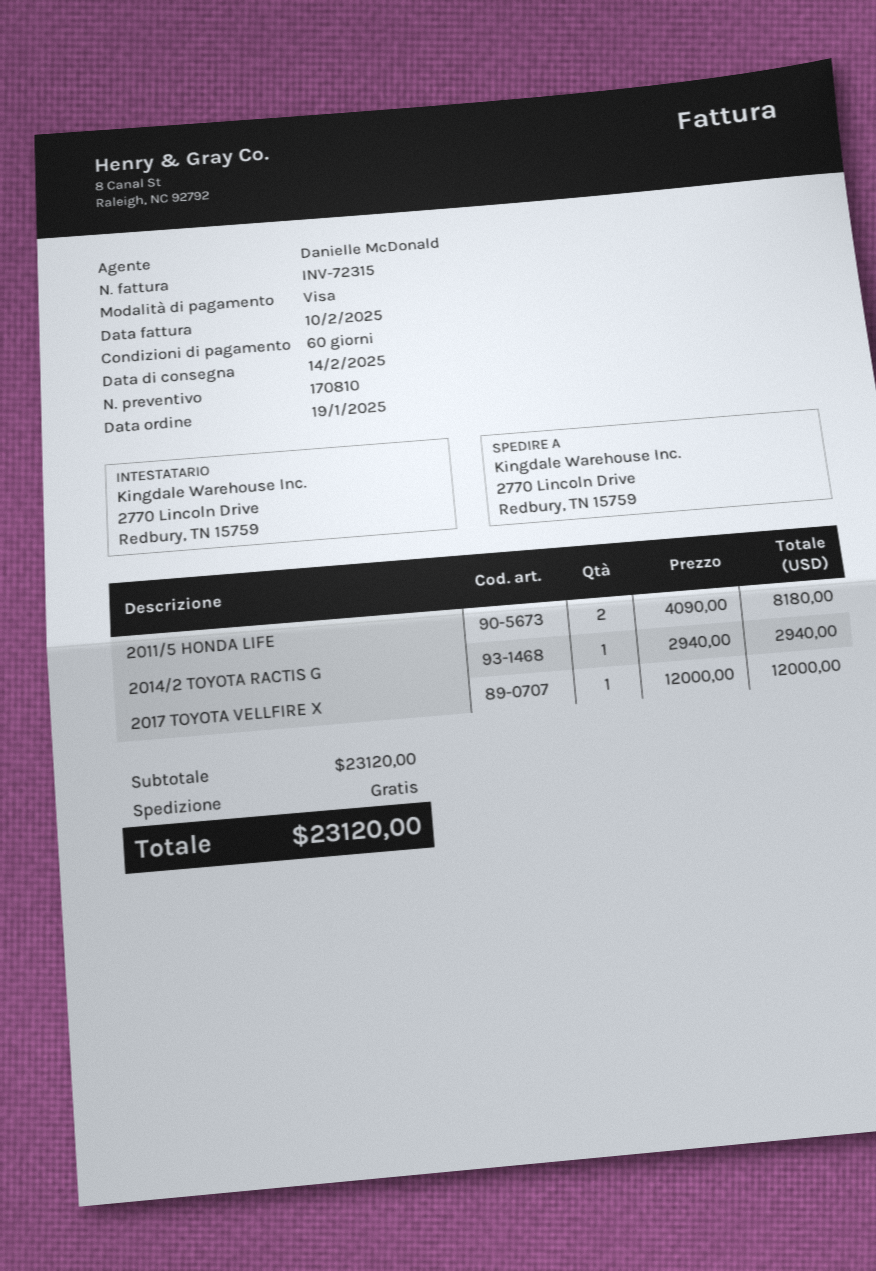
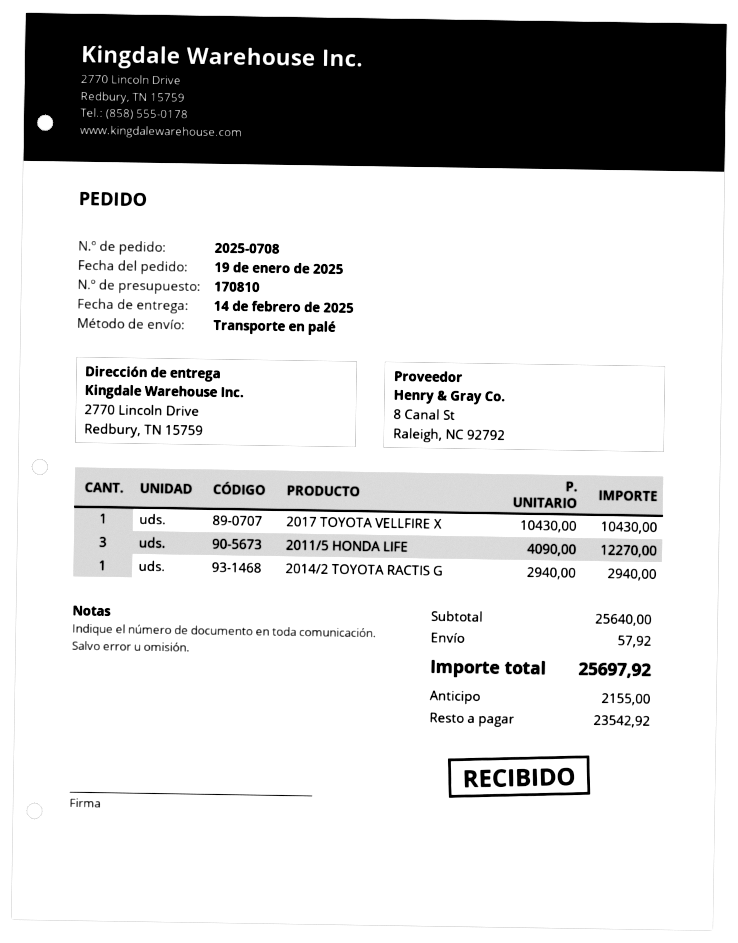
2011/5 HONDA LIFE: 2 x 4090.00 = 8180.00 -> 3 x 4090.00 = 12270.00
2017 TOYOTA VELLFIRE X: 1 x 12000.00 = 12000.00 -> 1 x 10430.00 = 10430.00
subtotal: 23120.00 -> 25640.00
shipping: 0.00 -> 57.92
total: 23120.00 -> 25697.92

